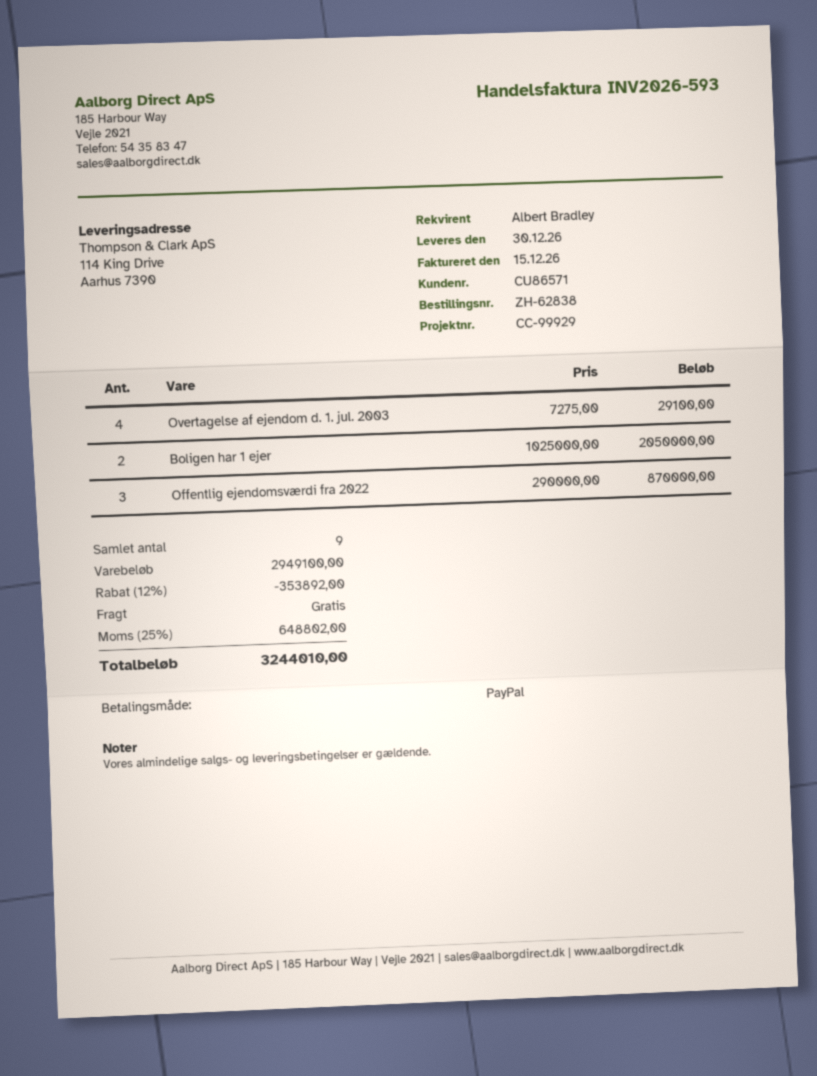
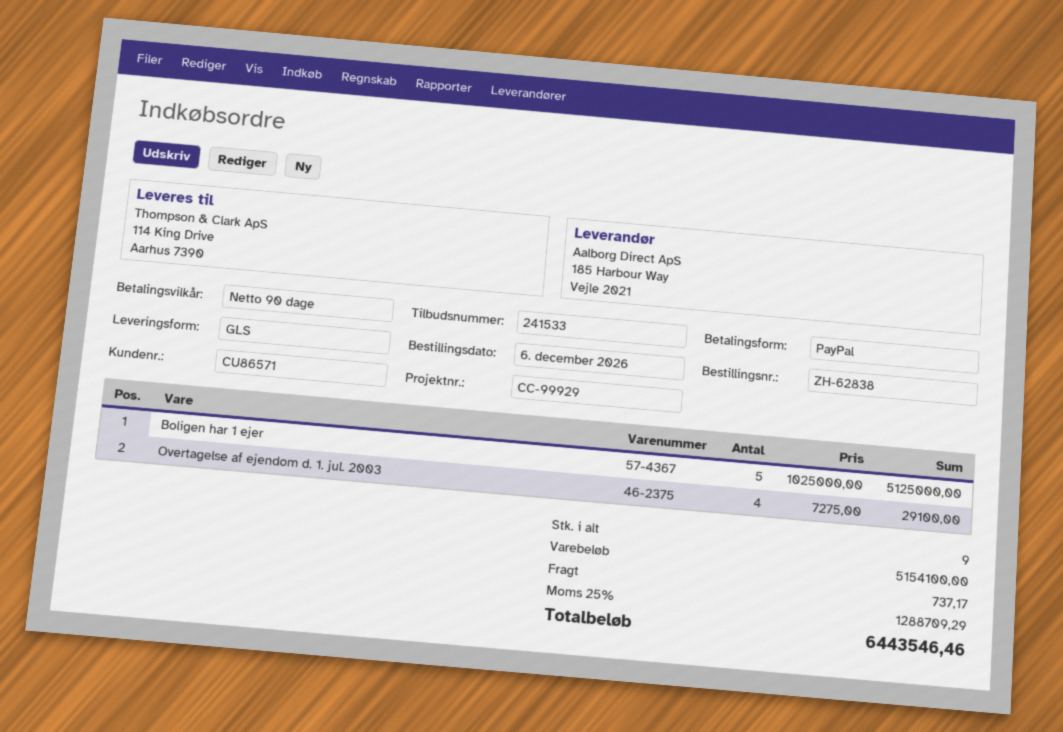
Boligen har 1 ejer: 2 x 1025000.00 = 2050000.00 -> 5 x 1025000.00 = 5125000.00
Offentlig ejendomsværdi fra 2022: 3 x 290000.00 = 870000.00 -> none
subtotal: 2949100.00 -> 5154100.00
discount: 12% = 353892.00 -> none
shipping: 0.00 -> 737.17
tax: 25% = 648802.00 -> 25% = 1288709.29
total: 3244010.00 -> 6443546.46

